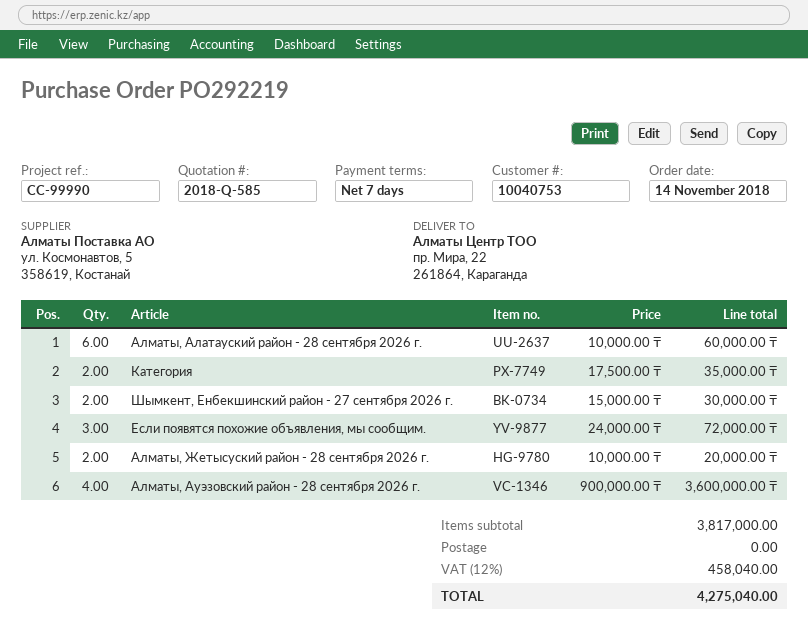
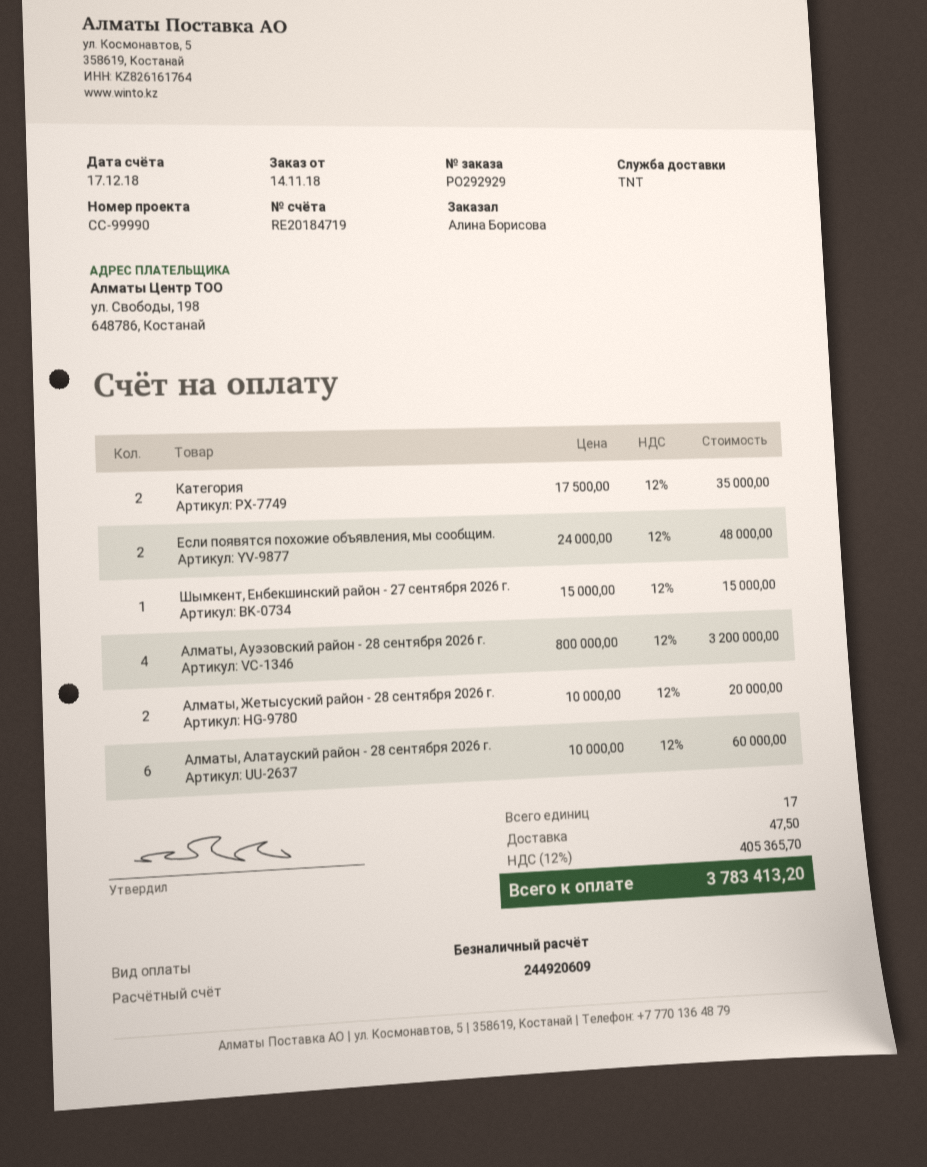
order number: PO292219 -> PO292929
Шымкент, Енбекшинский район - 27 сентября 2026 г.: 2 x 15000.00 = 30000.00 -> 1 x 15000.00 = 15000.00
Если появятся похожие объявления, мы сообщим.: 3 x 24000.00 = 72000.00 -> 2 x 24000.00 = 48000.00
Алматы, Ауэзовский район - 28 сентября 2026 г.: 4 x 900000.00 = 3600000.00 -> 4 x 800000.00 = 3200000.00
shipping: 0.00 -> 47.50
tax: 12% = 458040.00 -> 12% = 405365.70
total: 4275040.00 -> 3783413.20

